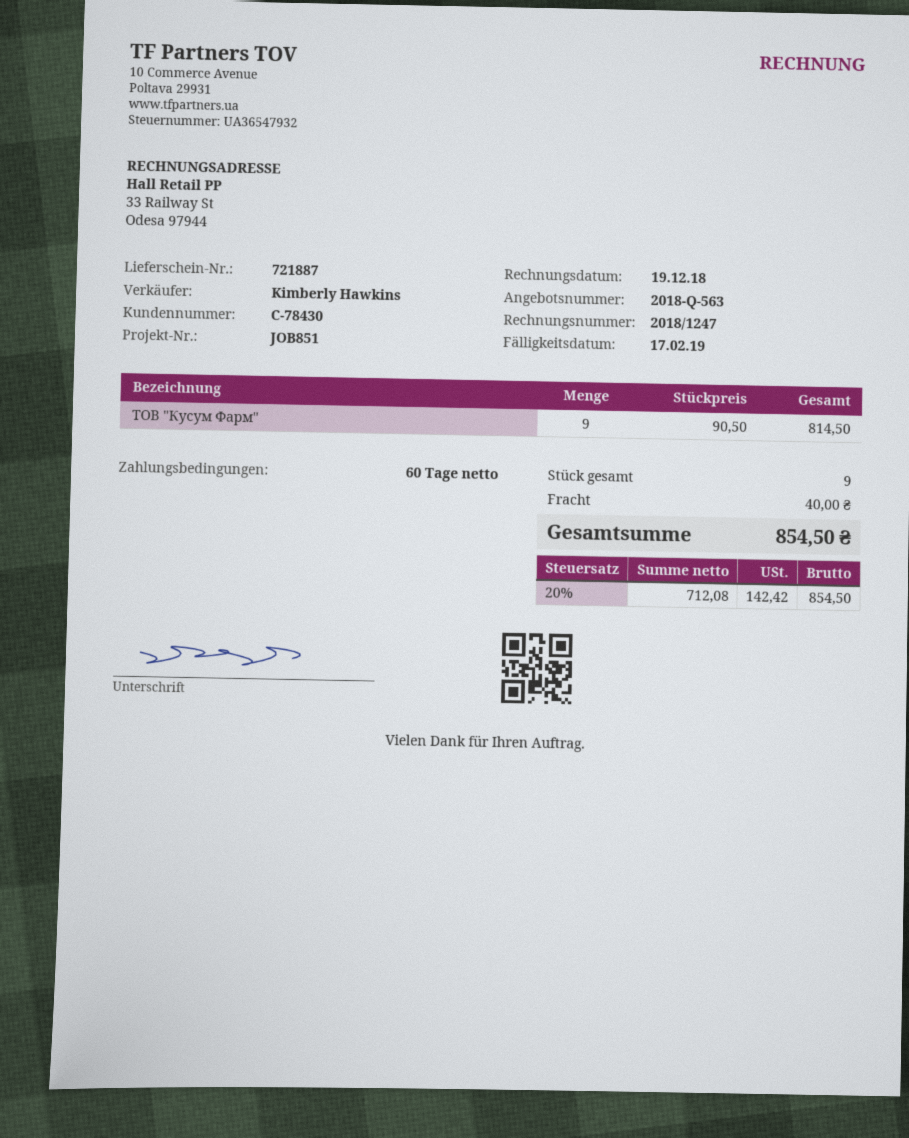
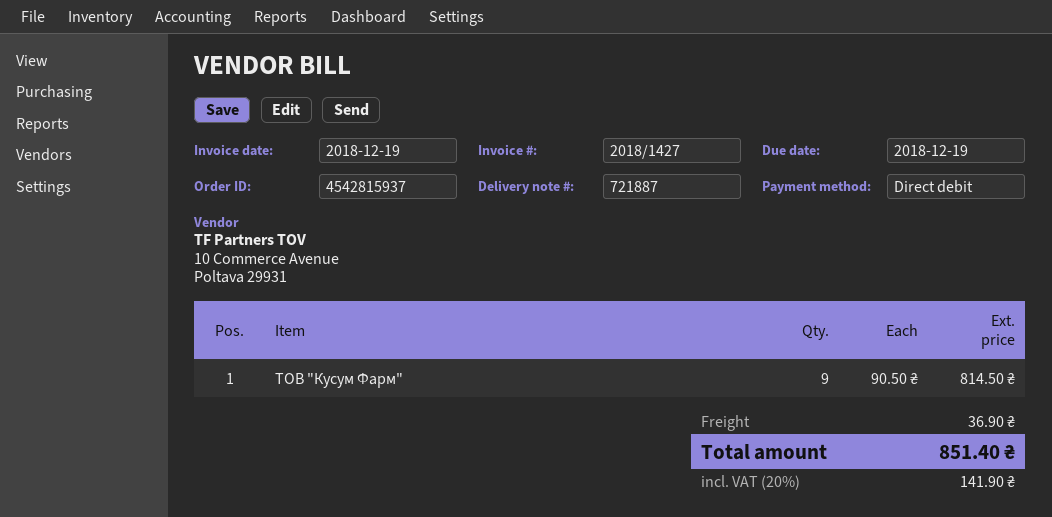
invoice number: 2018/1247 -> 2018/1427
due date: 2019-02-17 -> 2018-12-19
shipping: 40.00 -> 36.90
tax: 20% = 142.42 -> 20% = 141.90
total: 854.50 -> 851.40

